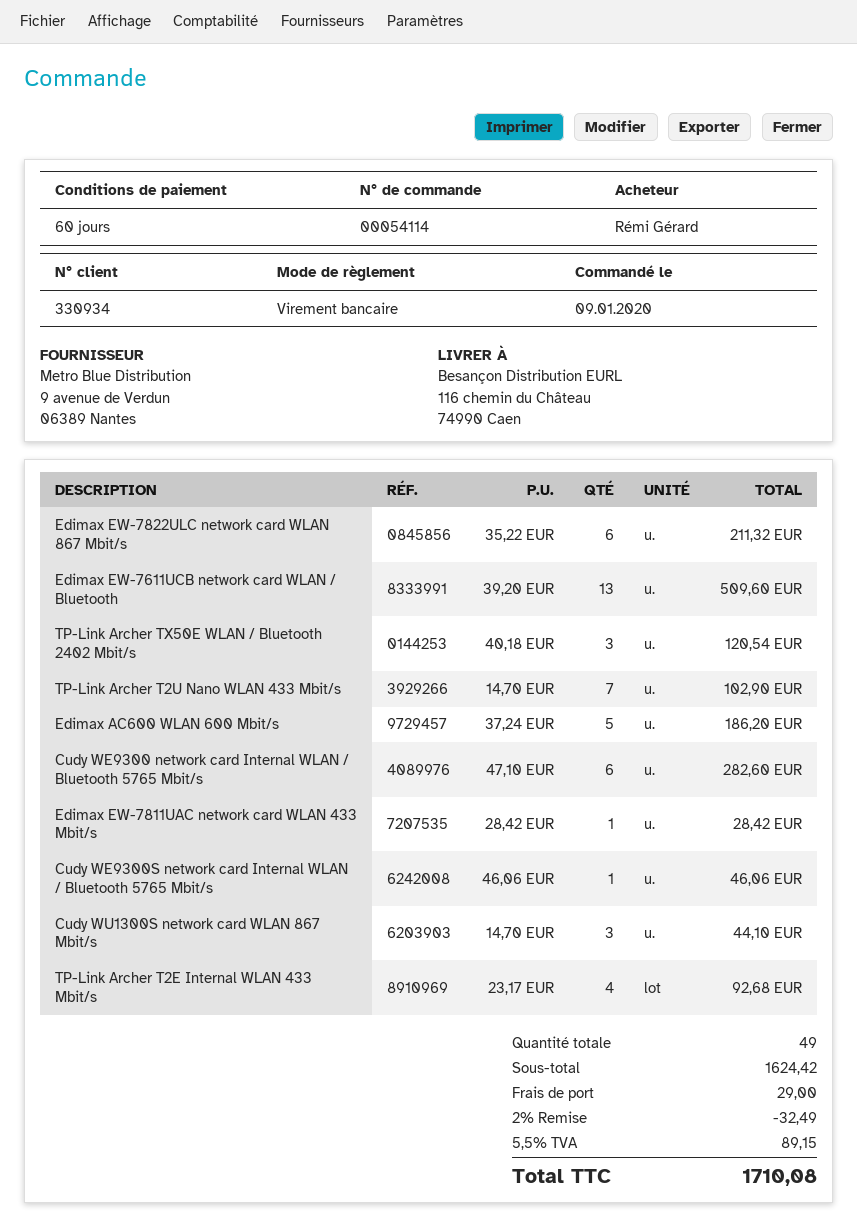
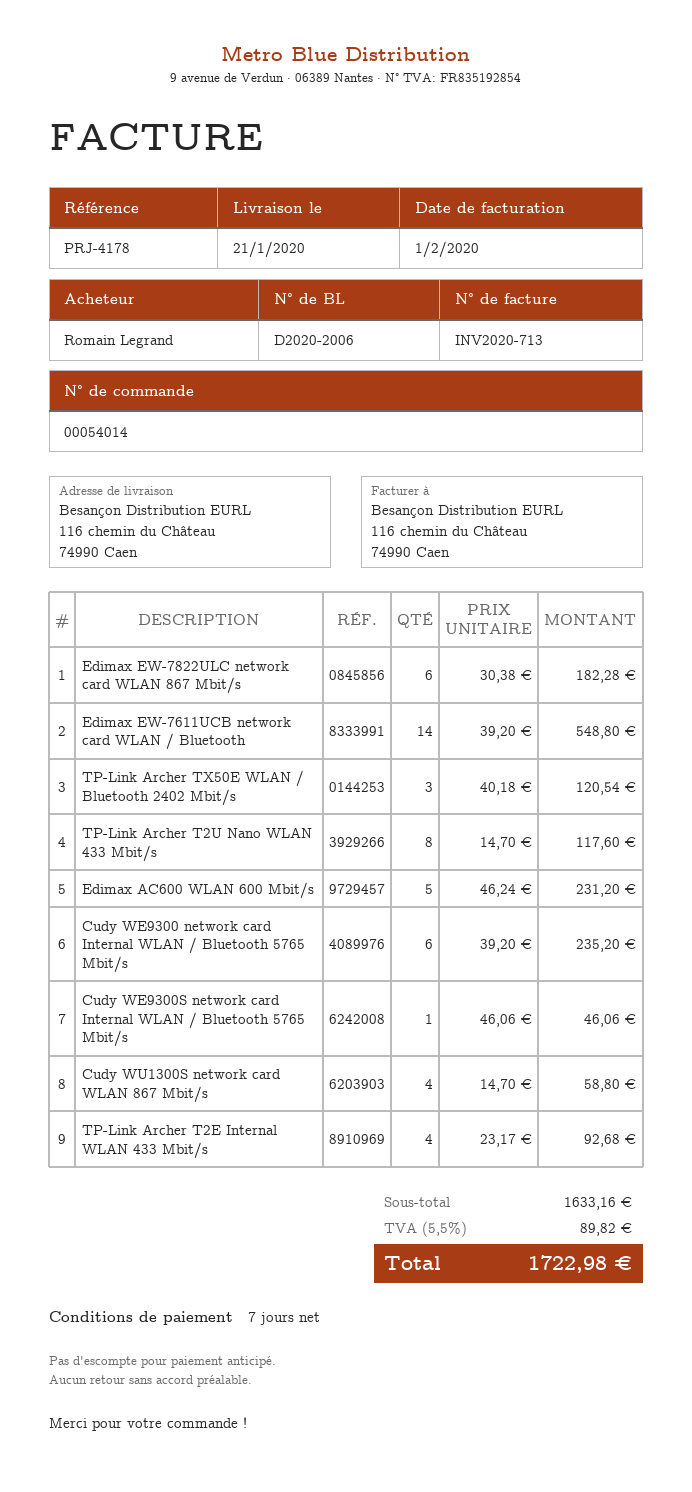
order number: 00054114 -> 00054014
payment terms: 60 days -> 7 days
ordered by: Rémi Gérard -> Romain Legrand
Edimax EW-7822ULC network card WLAN 867 Mbit/s: 6 x 35.22 = 211.32 -> 6 x 30.38 = 182.28
Edimax EW-7611UCB network card WLAN / Bluetooth: 13 x 39.20 = 509.60 -> 14 x 39.20 = 548.80
TP-Link Archer T2U Nano WLAN 433 Mbit/s: 7 x 14.70 = 102.90 -> 8 x 14.70 = 117.60
Edimax AC600 WLAN 600 Mbit/s: 5 x 37.24 = 186.20 -> 5 x 46.24 = 231.20
Cudy WE9300 network card Internal WLAN / Bluetooth 5765 Mbit/s: 6 x 47.10 = 282.60 -> 6 x 39.20 = 235.20
Edimax EW-7811UAC network card WLAN 433 Mbit/s: 1 x 28.42 = 28.42 -> none
Cudy WU1300S network card WLAN 867 Mbit/s: 3 x 14.70 = 44.10 -> 4 x 14.70 = 58.80
subtotal: 1624.42 -> 1633.16
discount: 2% = 32.49 -> none
shipping: 29.00 -> none
tax: 5.5% = 89.15 -> 5.5% = 89.82
total: 1710.08 -> 1722.98

